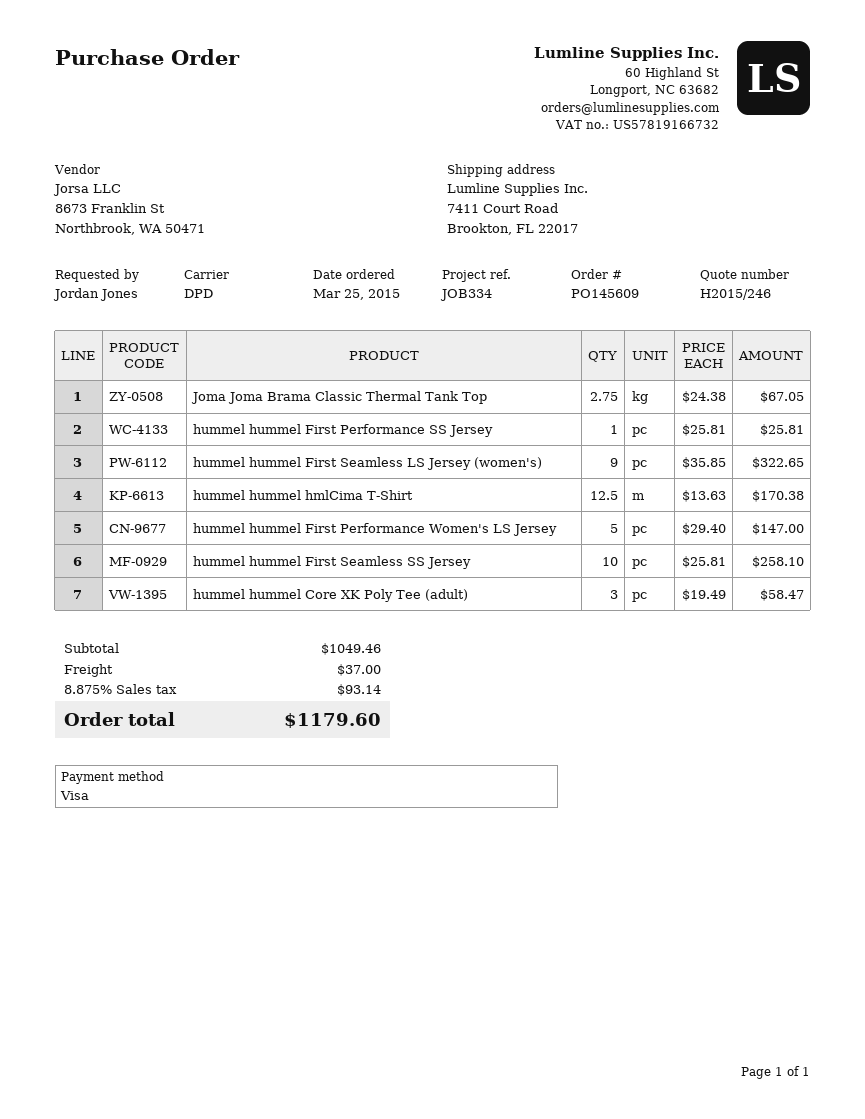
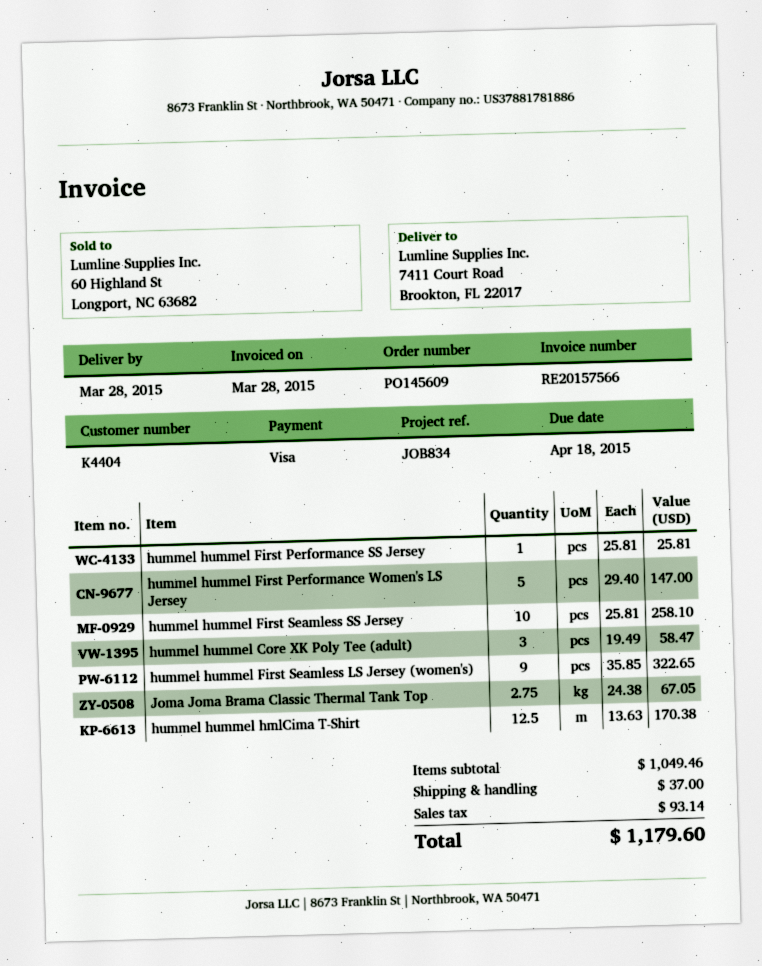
reference: JOB334 -> JOB834

